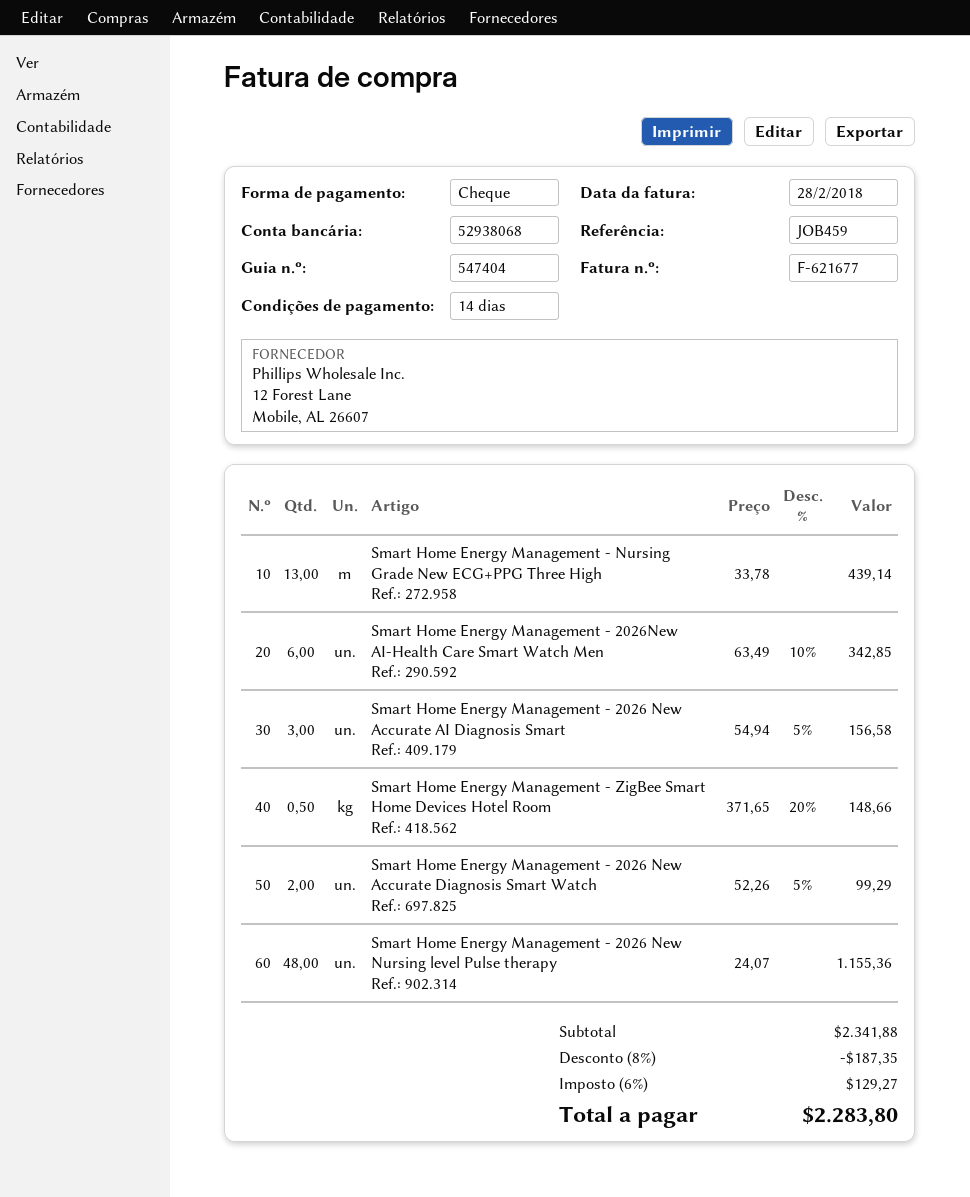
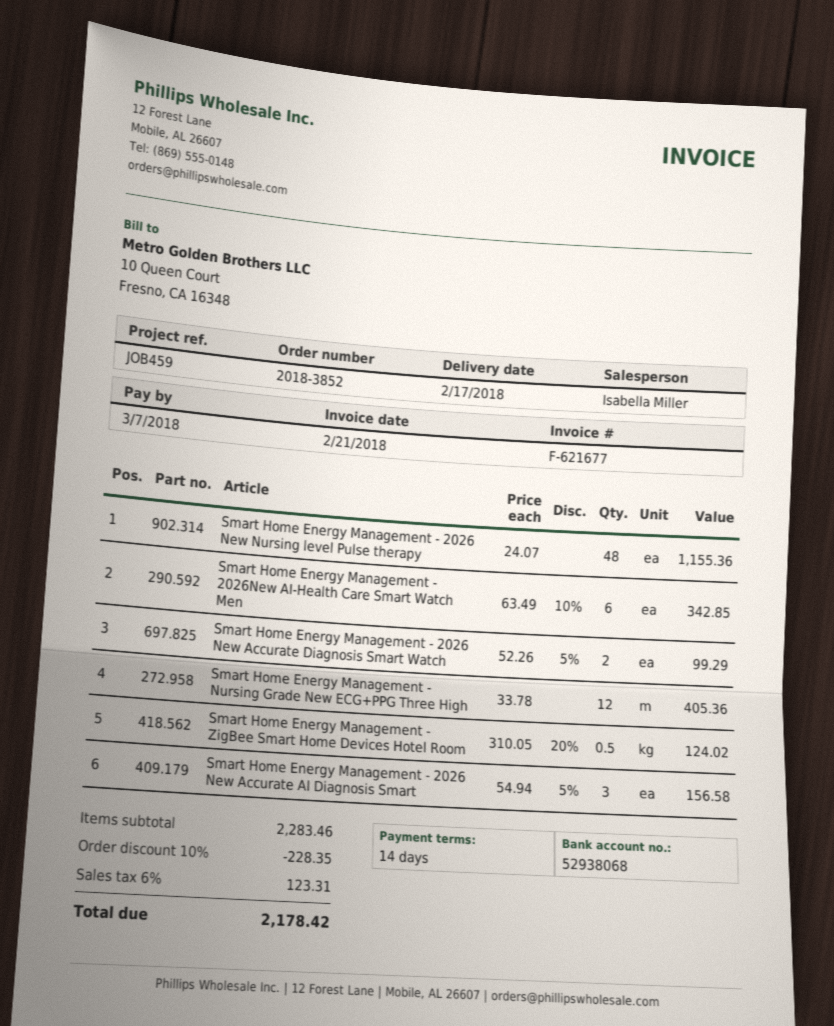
invoice date: 2018-02-28 -> 2018-02-21
Smart Home Energy Management - Nursing Grade New ECG+PPG Three High: 13 x 33.78 = 439.14 -> 12 x 33.78 = 405.36
Smart Home Energy Management - ZigBee Smart Home Devices Hotel Room: 0.5 x 371.65 - 20% = 148.66 -> 0.5 x 310.05 - 20% = 124.02
subtotal: 2341.88 -> 2283.46
discount: 8% = 187.35 -> 10% = 228.35
tax: 6% = 129.27 -> 6% = 123.31
total: 2283.80 -> 2178.42

